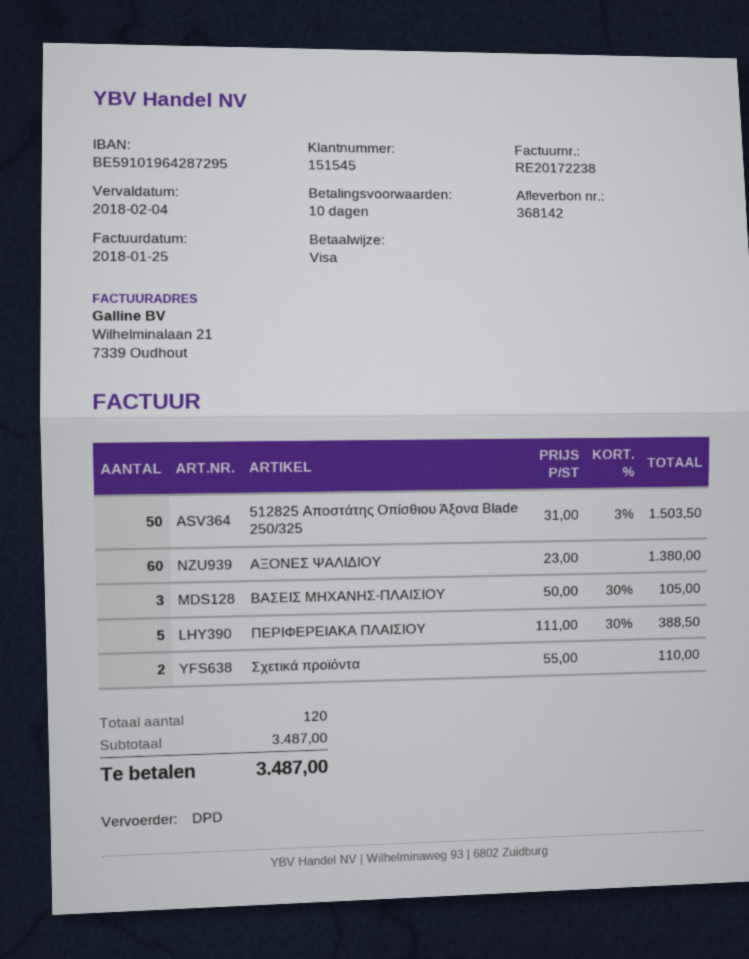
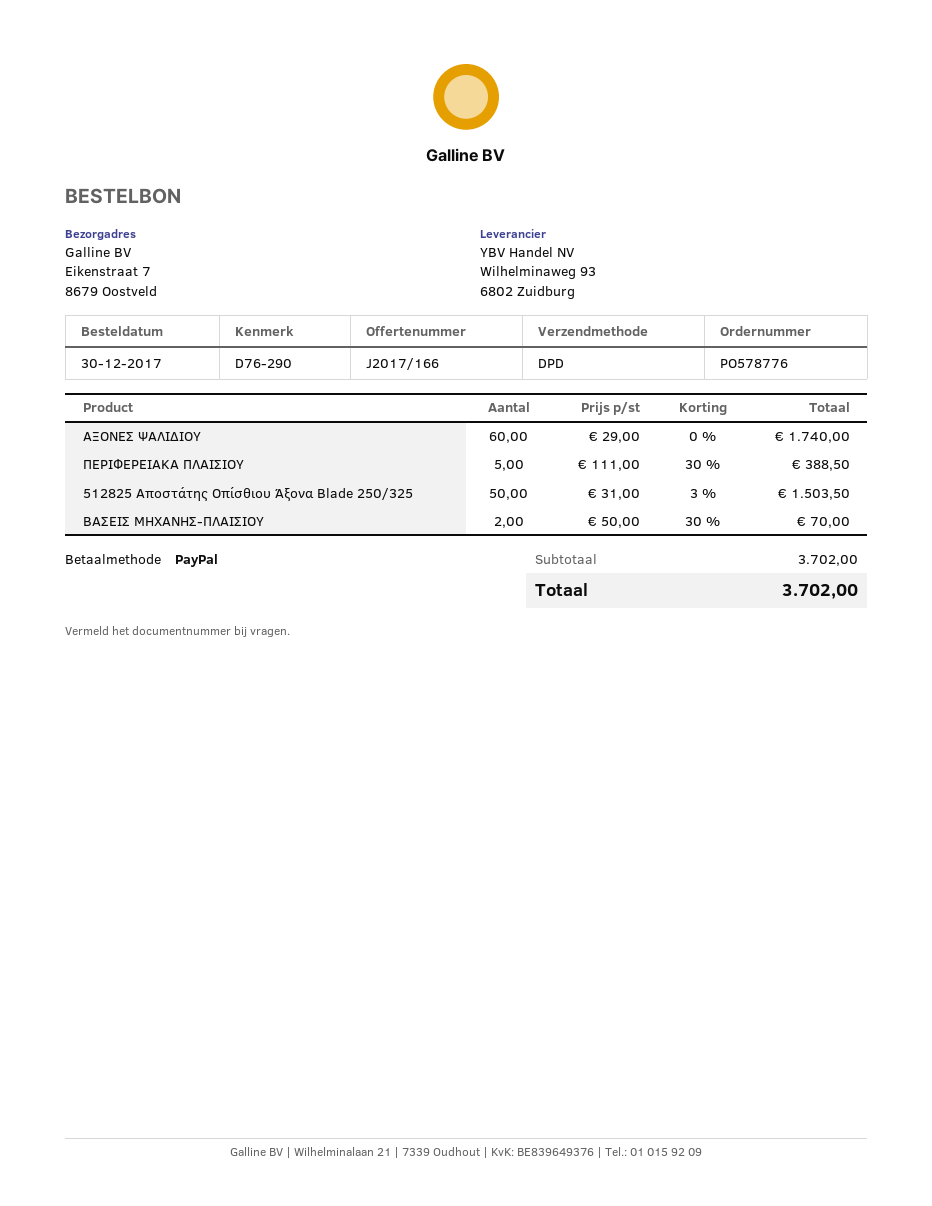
payment method: Visa -> PayPal
ΑΞΟΝΕΣ ΨΑΛΙΔΙΟΥ: 60 x 23.00 = 1380.00 -> 60 x 29.00 = 1740.00
ΒΑΣΕΙΣ ΜΗΧΑΝΗΣ-ΠΛΑΙΣΙΟΥ: 3 x 50.00 - 30% = 105.00 -> 2 x 50.00 - 30% = 70.00
Σχετικά προϊόντα: 2 x 55.00 = 110.00 -> none
subtotal: 3487.00 -> 3702.00
total: 3487.00 -> 3702.00

